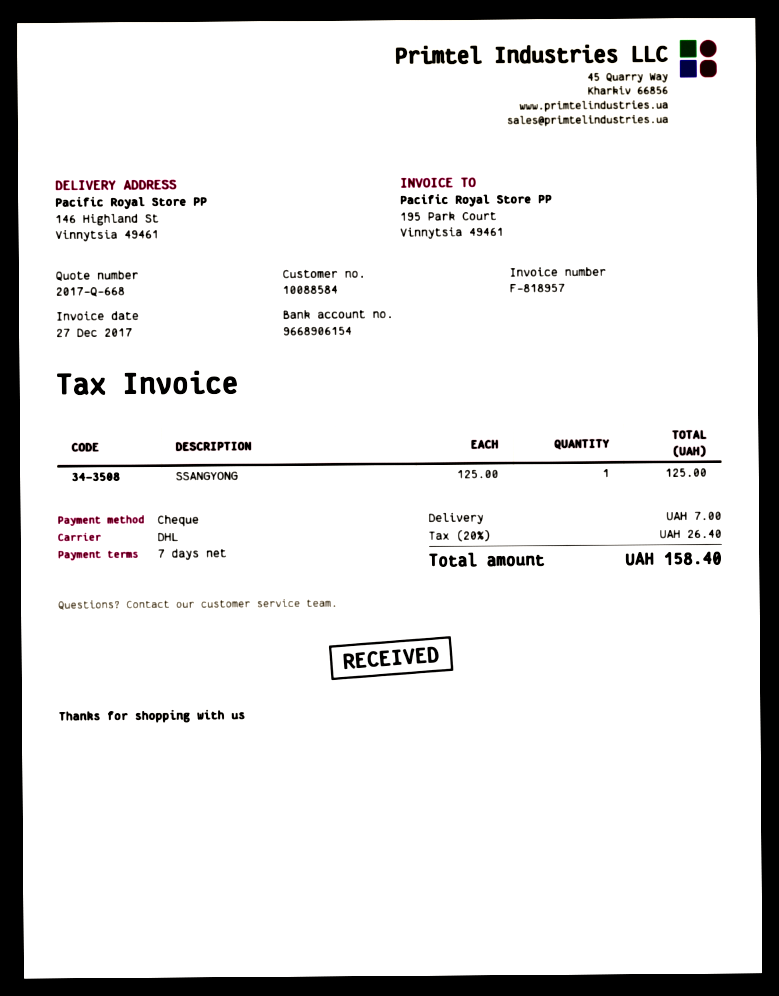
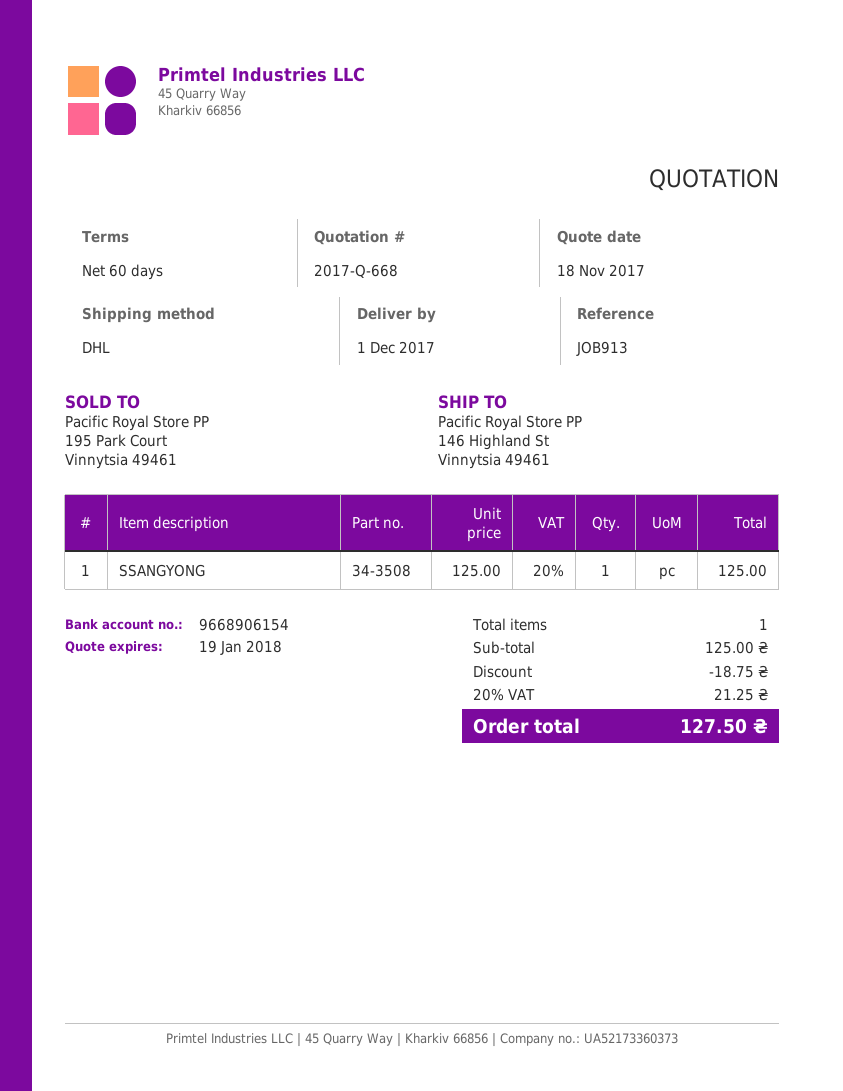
payment terms: 7 days -> 60 days
discount: none -> 18.75
shipping: 7.00 -> none
tax: 20% = 26.40 -> 20% = 21.25
total: 158.40 -> 127.50

